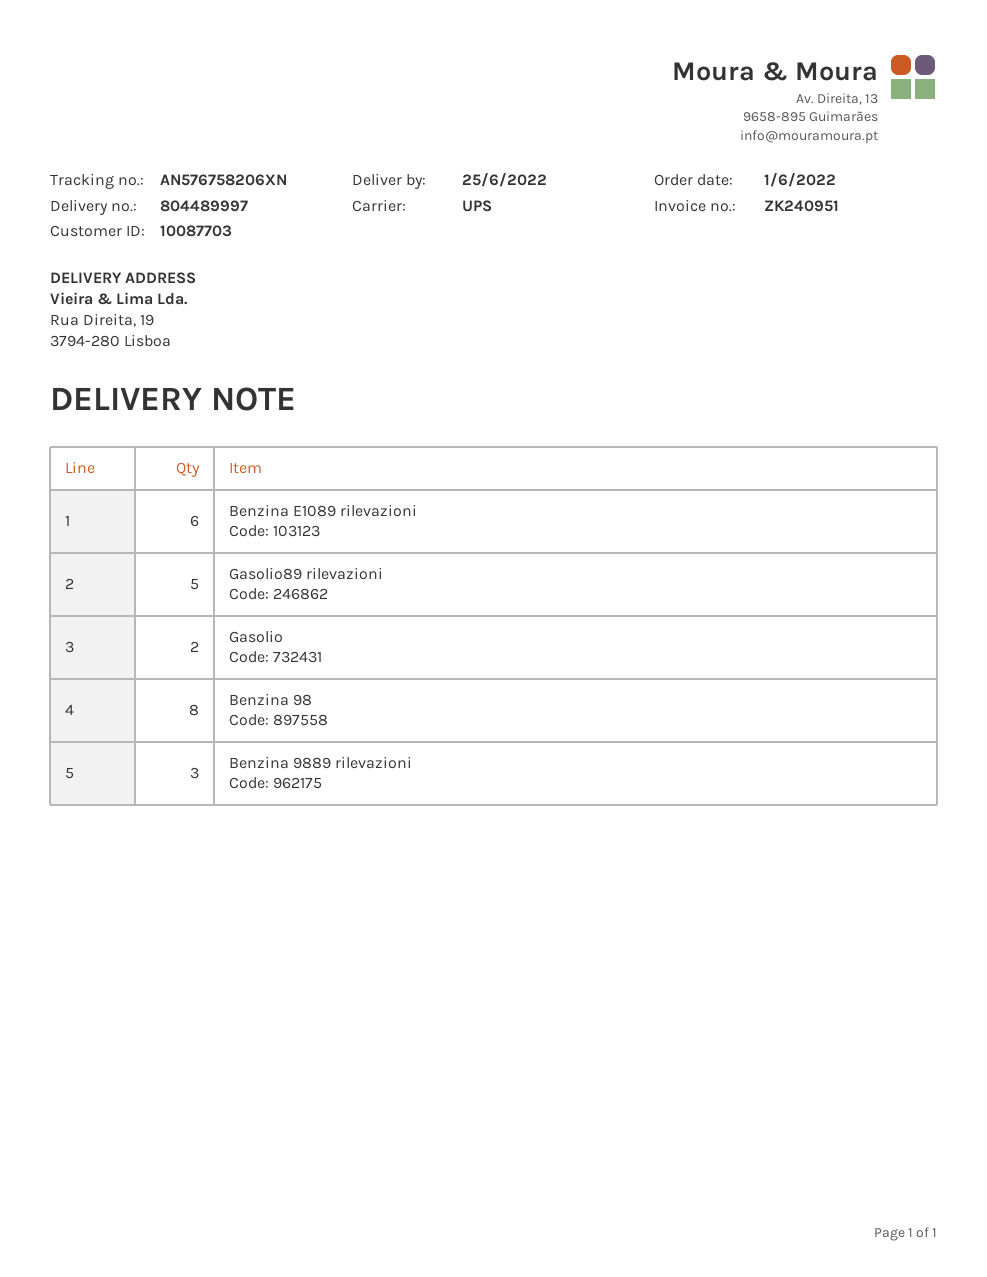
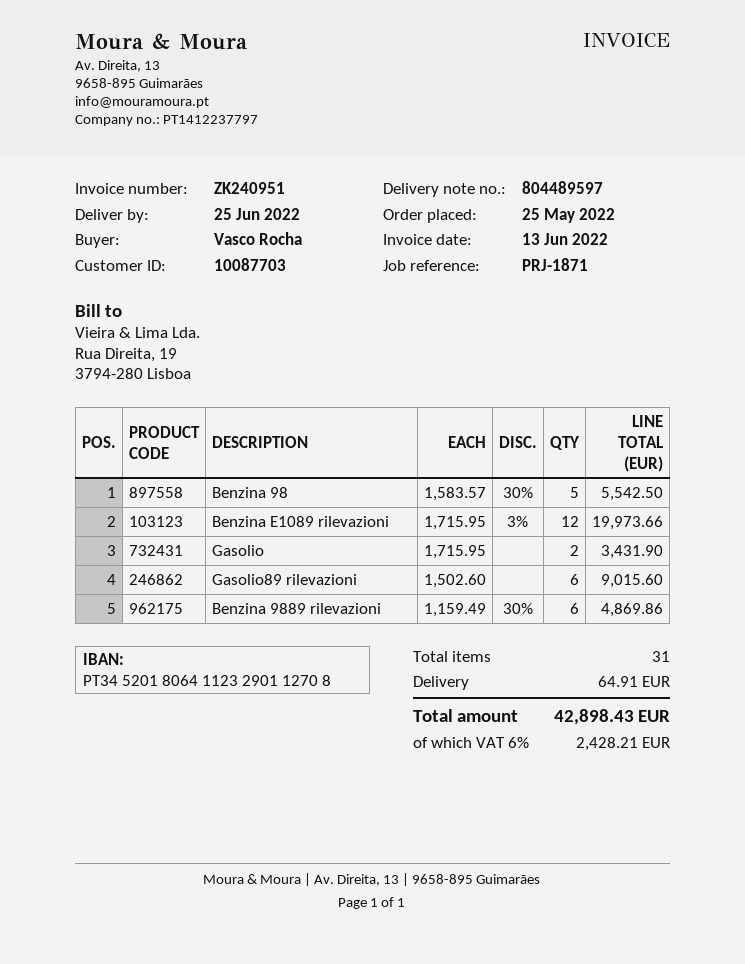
order date: 2022-06-01 -> 2022-05-25
delivery note number: 804489997 -> 804489597
Benzina E1089 rilevazioni: 6 -> 12
Gasolio89 rilevazioni: 5 -> 6
Benzina 98: 8 -> 5
Benzina 9889 rilevazioni: 3 -> 6

